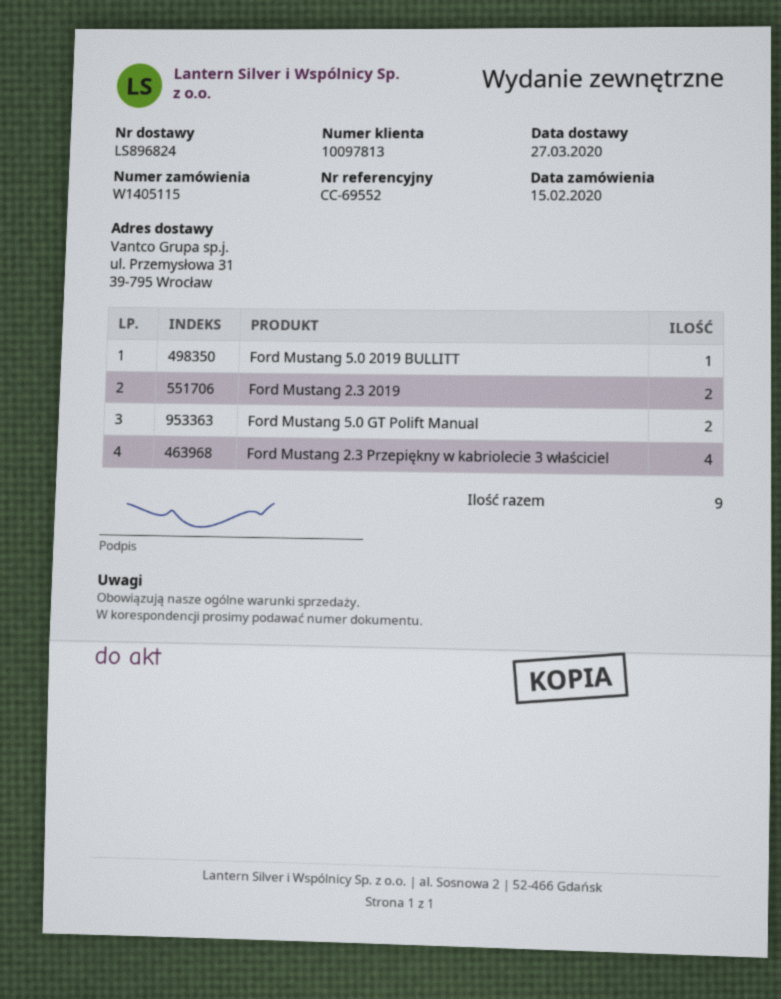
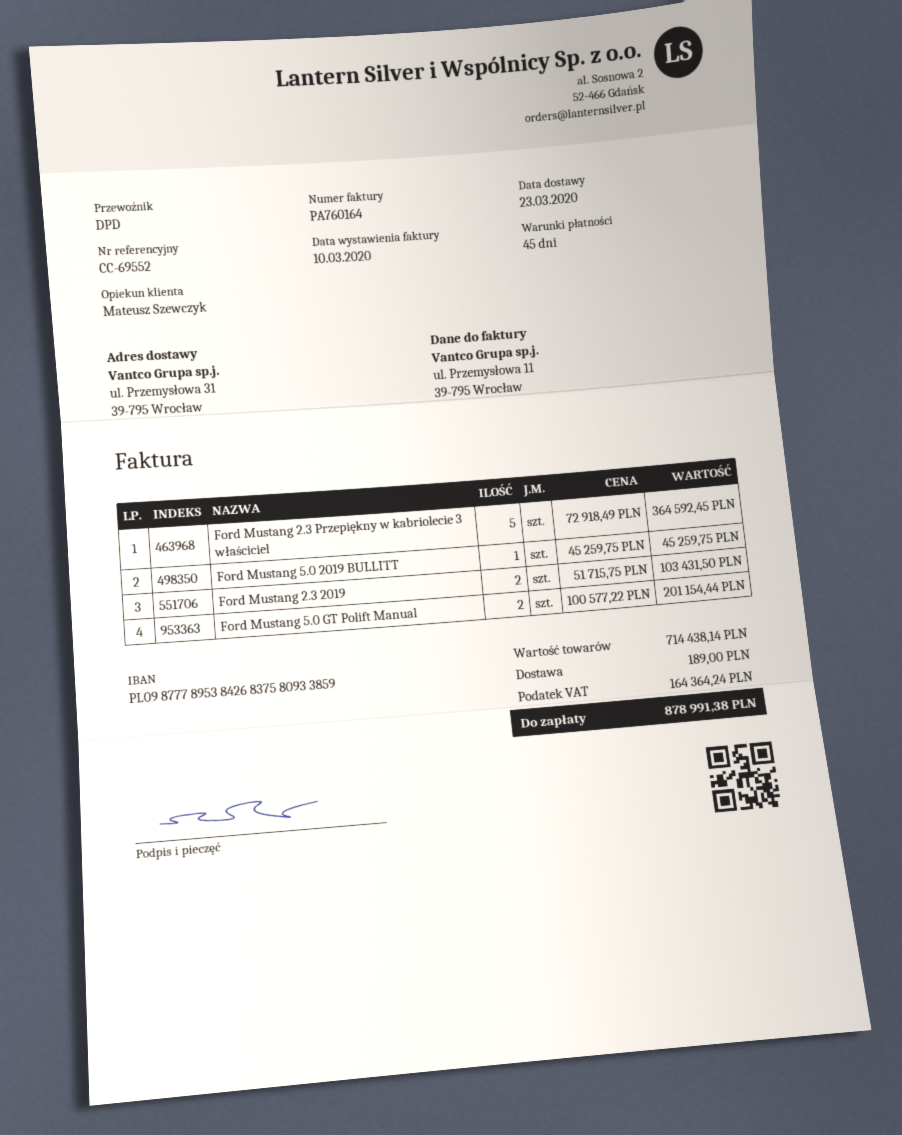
delivery date: 2020-03-27 -> 2020-03-23
Ford Mustang 2.3 Przepiękny w kabriolecie 3 właściciel: 4 -> 5

